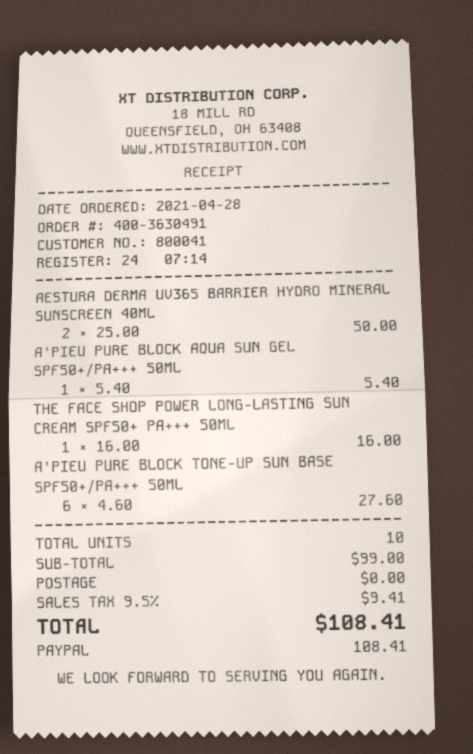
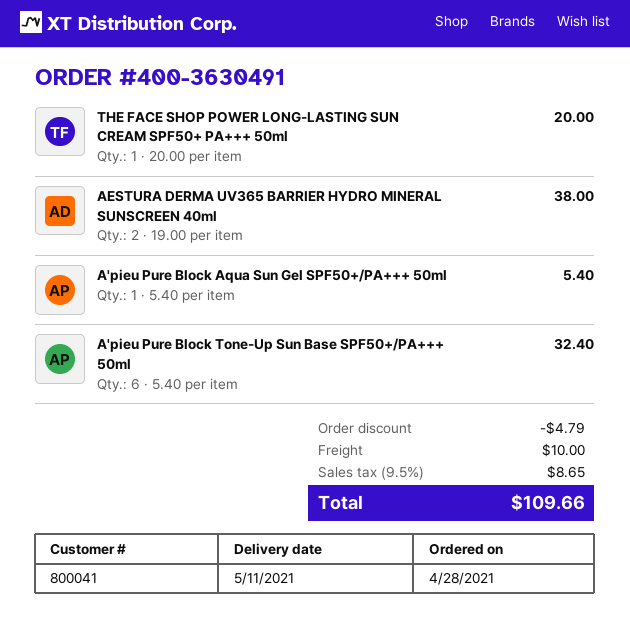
AESTURA DERMA UV365 BARRIER HYDRO MINERAL SUNSCREEN 40ML: 2 x 25.00 = 50.00 -> 2 x 19.00 = 38.00
THE FACE SHOP POWER LONG-LASTING SUN CREAM SPF50+ PA+++ 50ML: 1 x 16.00 = 16.00 -> 1 x 20.00 = 20.00
A'PIEU PURE BLOCK TONE-UP SUN BASE SPF50+/PA+++ 50ML: 6 x 4.60 = 27.60 -> 6 x 5.40 = 32.40
discount: none -> 4.79
shipping: 0.00 -> 10.00
tax: 9.5% = 9.41 -> 9.5% = 8.65
total: 108.41 -> 109.66

